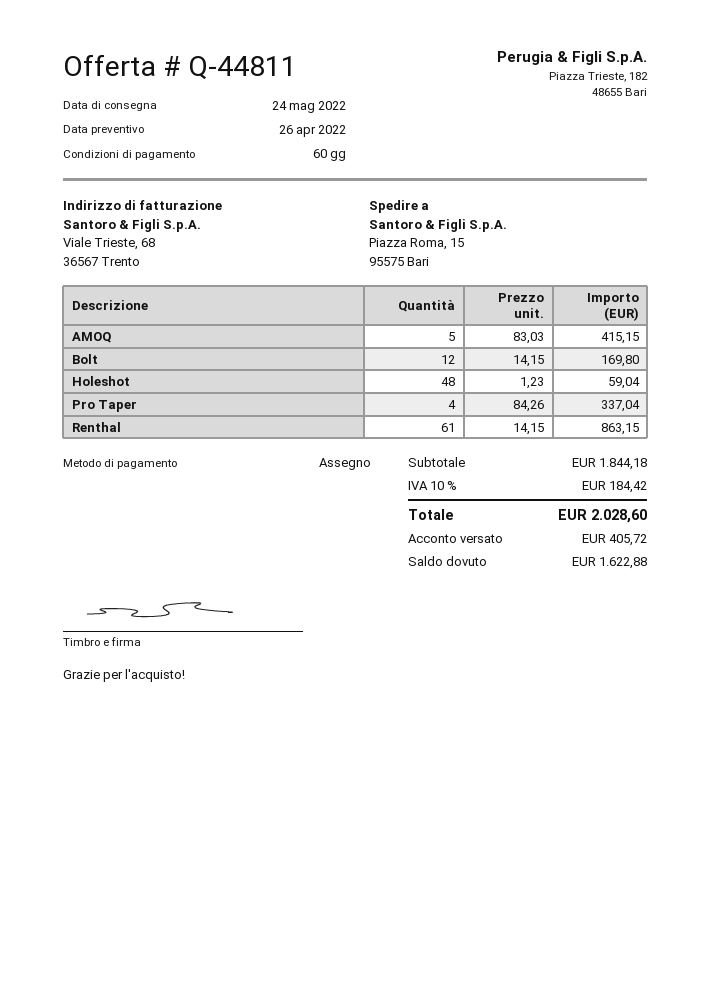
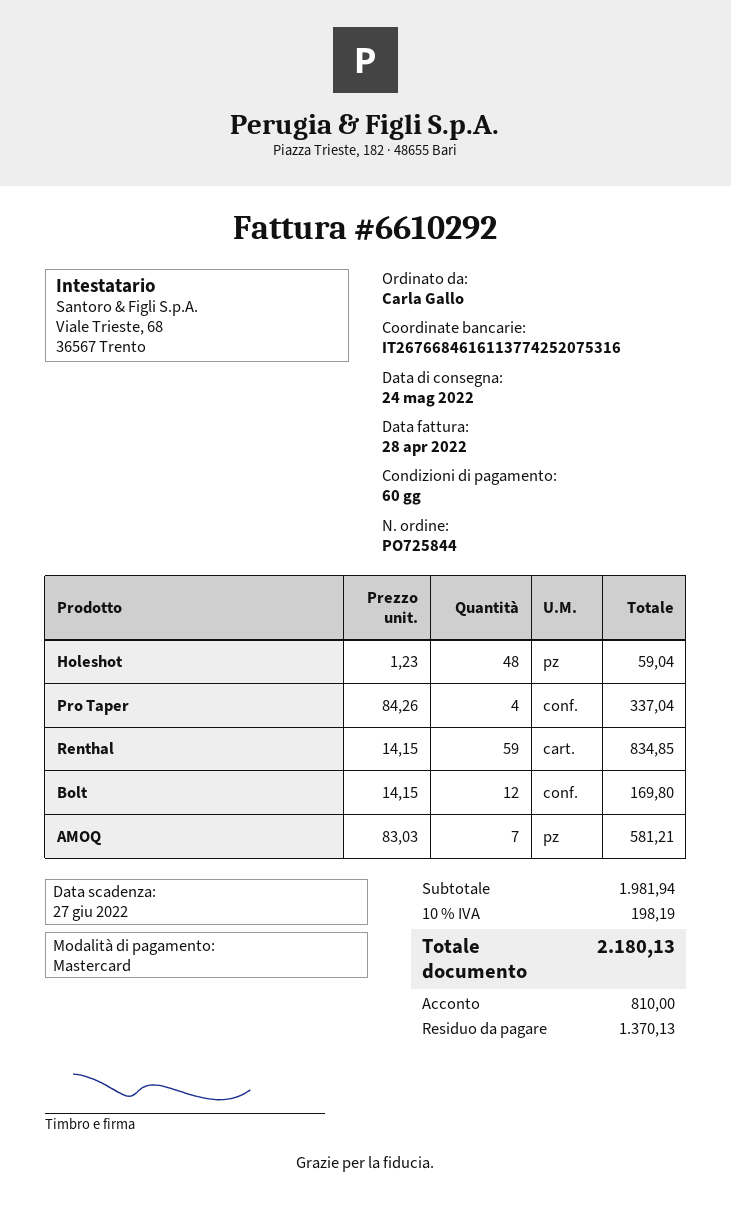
payment method: cheque -> Mastercard
AMOQ: 5 x 83.03 = 415.15 -> 7 x 83.03 = 581.21
Renthal: 61 x 14.15 = 863.15 -> 59 x 14.15 = 834.85
subtotal: 1844.18 -> 1981.94
tax: 10% = 184.42 -> 10% = 198.19
total: 2028.60 -> 2180.13
deposit: 405.72 -> 810.00
balance: 1622.88 -> 1370.13

